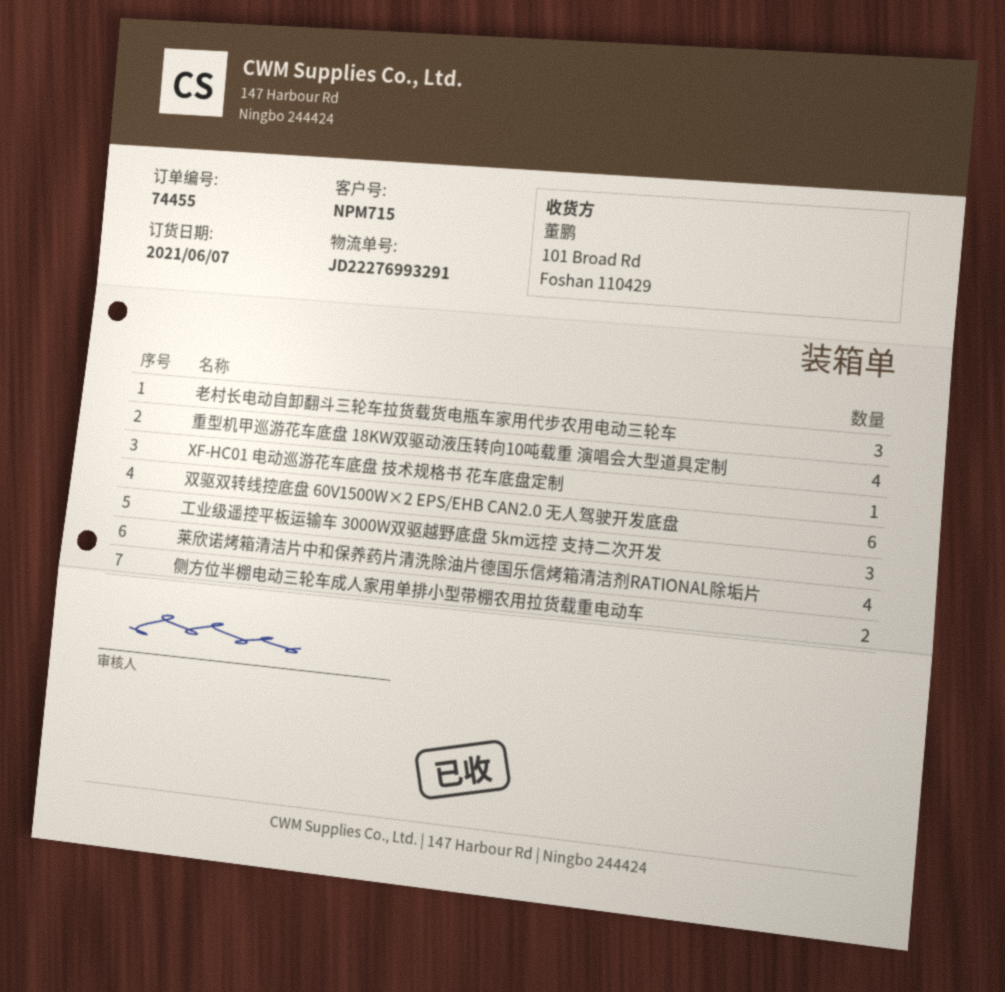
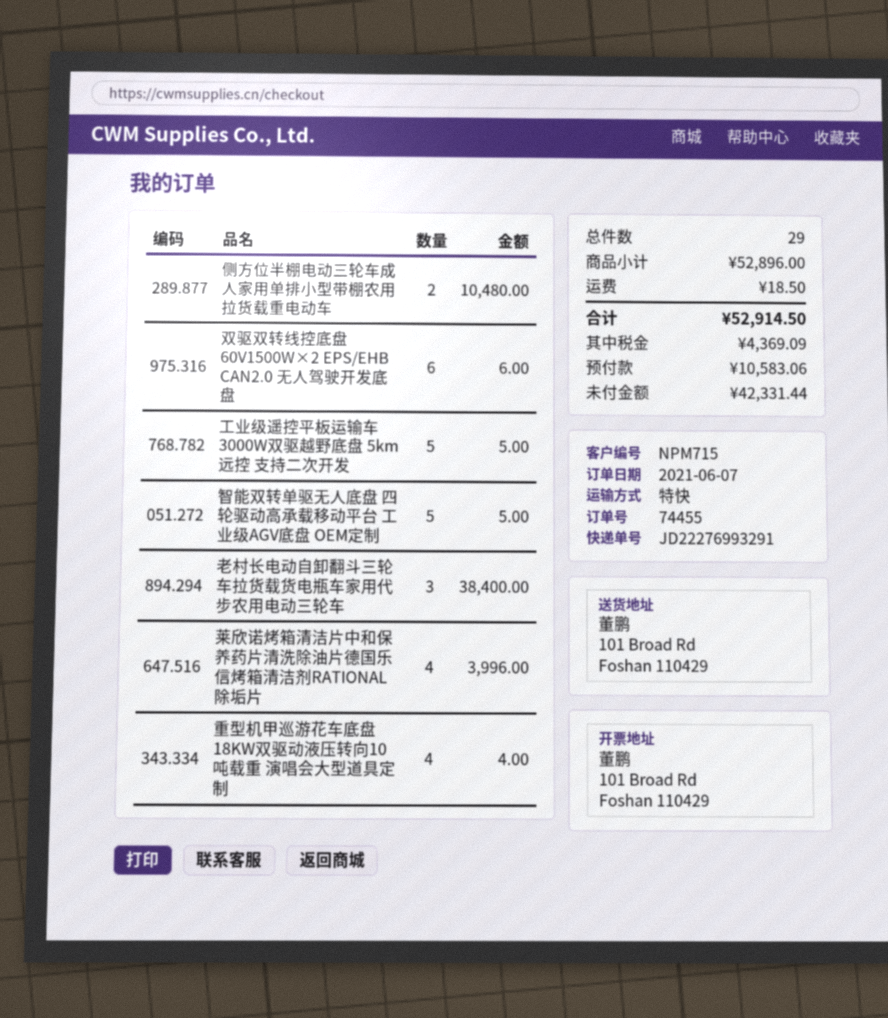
XF-HC01 电动巡游花车底盘 技术规格书 花车底盘定制: 1 -> none
工业级遥控平板运输车 3000W双驱越野底盘 5km远控 支持二次开发: 3 -> 5
智能双转单驱无人底盘 四轮驱动高承载移动平台 工业级AGV底盘 OEM定制: none -> 5

